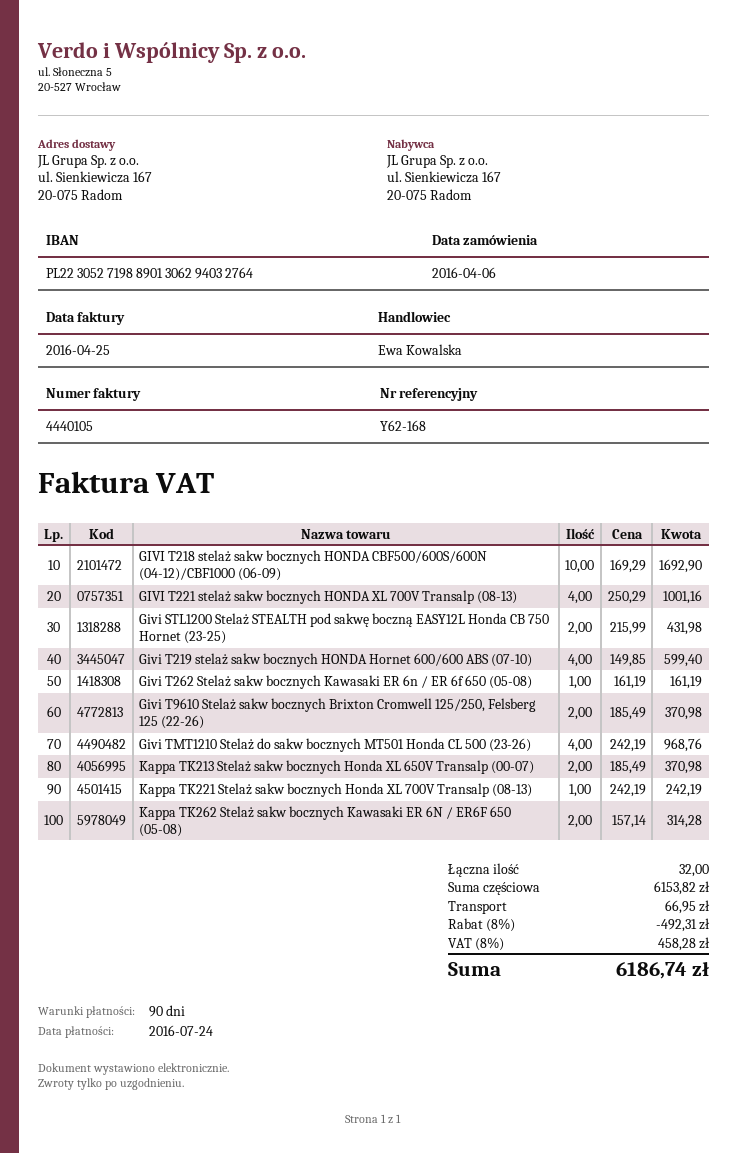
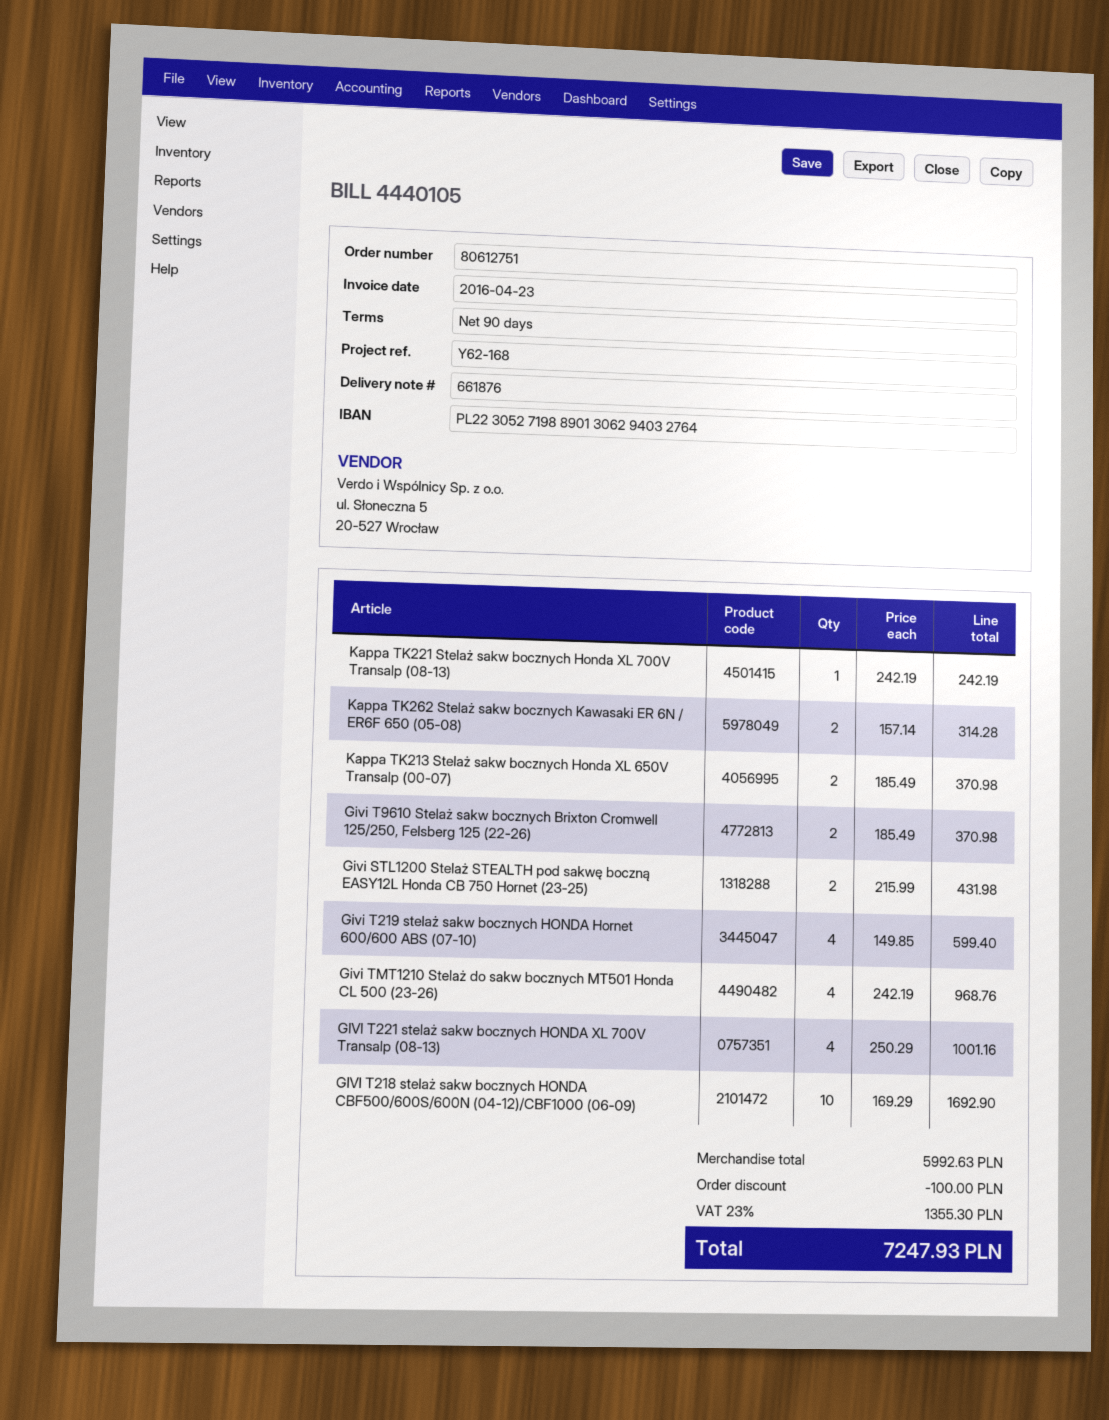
invoice date: 2016-04-25 -> 2016-04-23
Givi T262 Stelaż sakw bocznych Kawasaki ER 6n / ER 6f 650 (05-08): 1 x 161.19 = 161.19 -> none
subtotal: 6153.82 -> 5992.63
discount: 492.31 -> 100.00
shipping: 66.95 -> none
tax: 8% = 458.28 -> 23% = 1355.30
total: 6186.74 -> 7247.93

